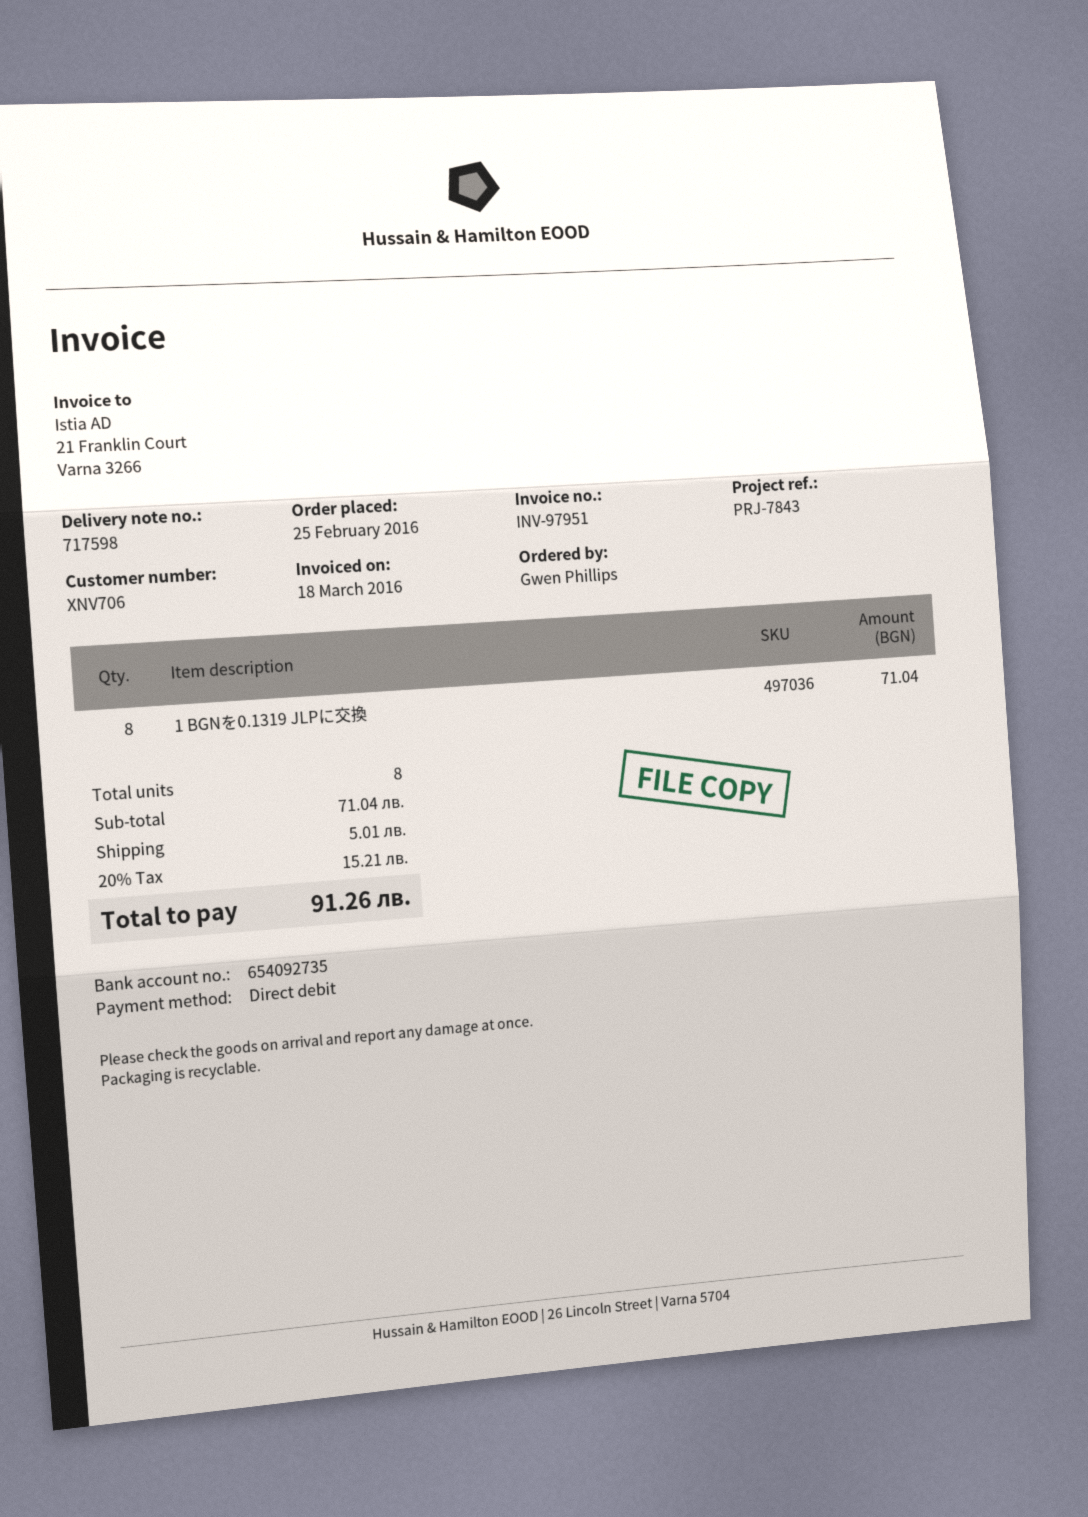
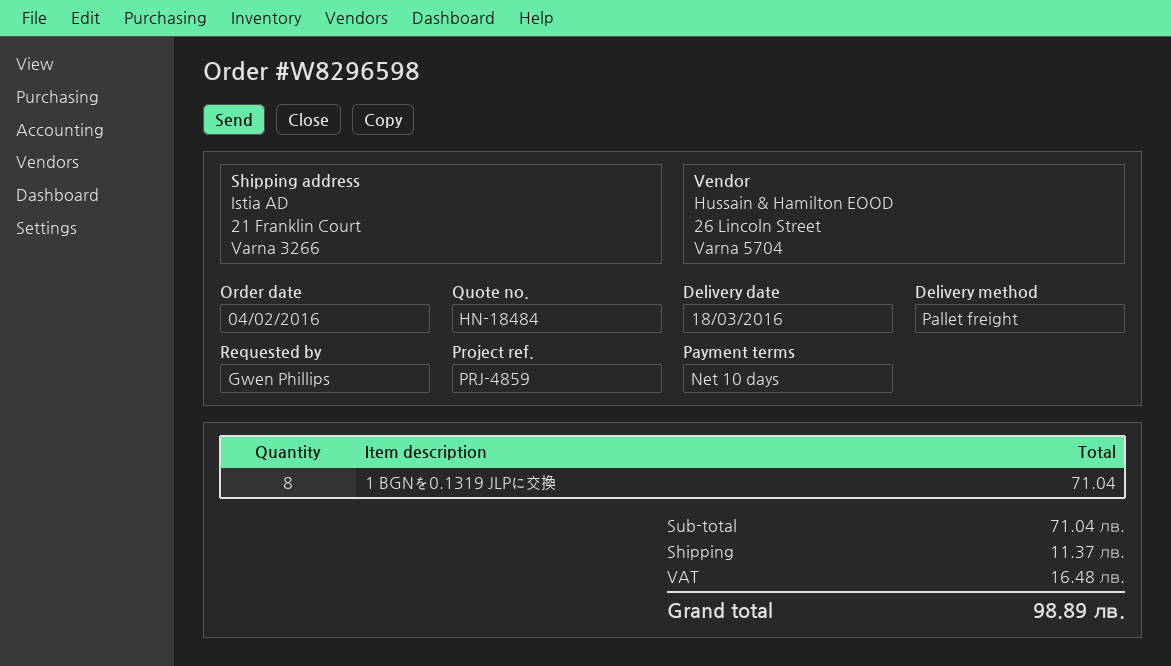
order date: 2016-02-25 -> 2016-02-04
reference: PRJ-7843 -> PRJ-4859
shipping: 5.01 -> 11.37
tax: 15.21 -> 16.48
total: 91.26 -> 98.89

